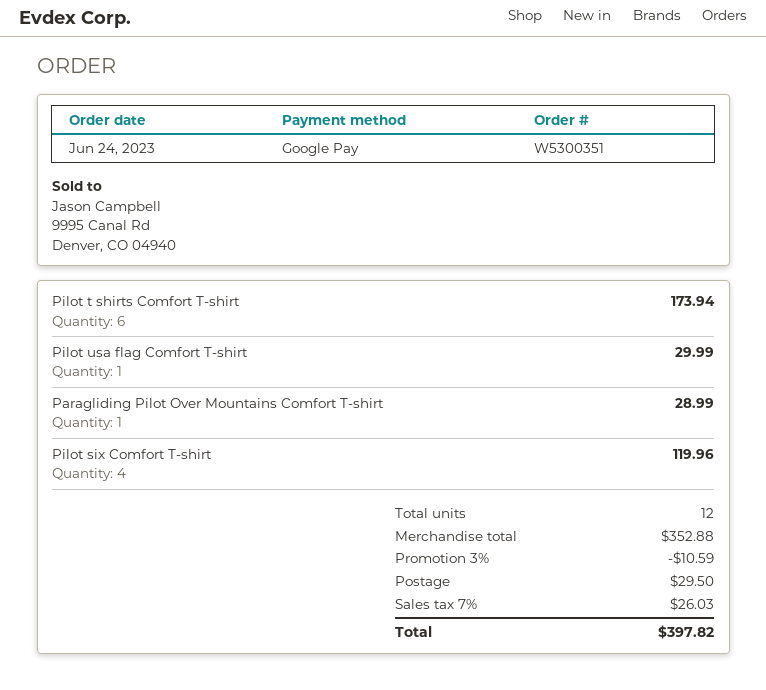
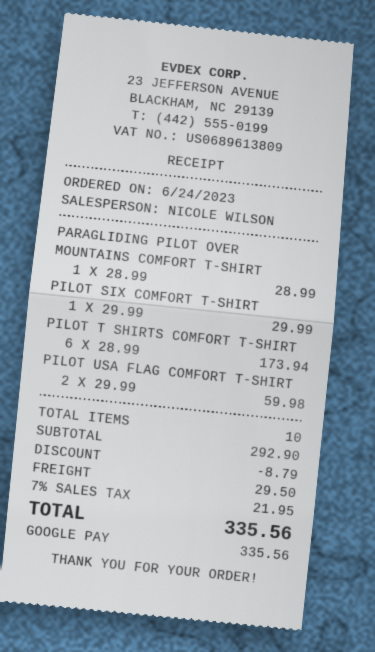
Pilot usa flag Comfort T-shirt: 1 for 29.99 -> 2 for 59.98
Pilot six Comfort T-shirt: 4 for 119.96 -> 1 for 29.99
total quantity: 12 -> 10
subtotal: 352.88 -> 292.90
discount: 10.59 -> 8.79
tax: 7% = 26.03 -> 7% = 21.95
total: 397.82 -> 335.56

